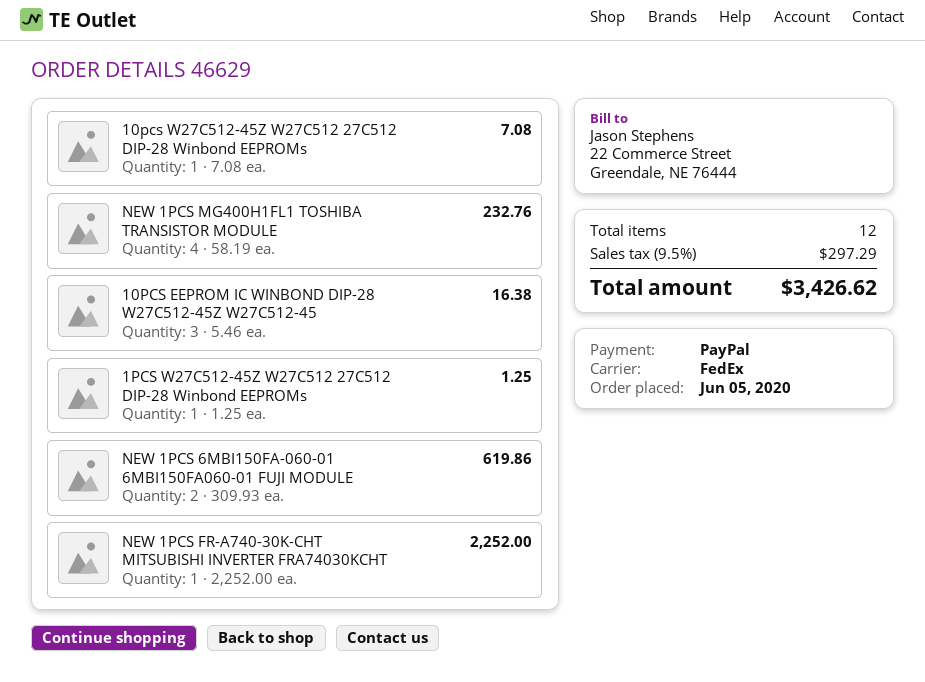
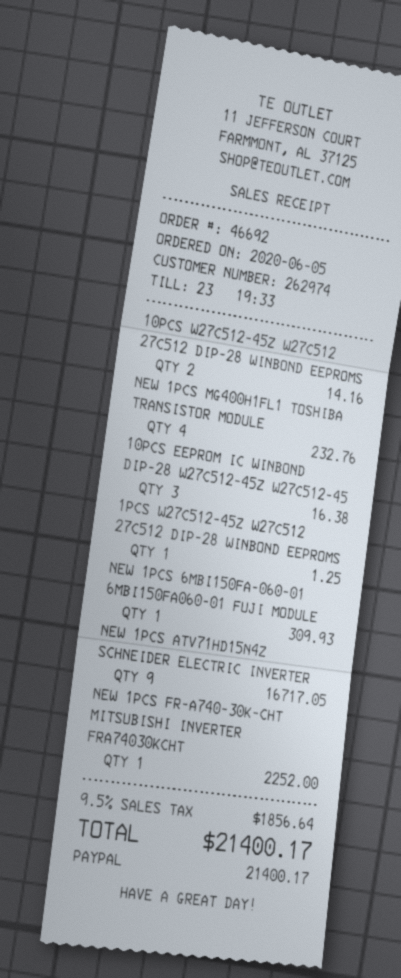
order number: 46629 -> 46692
10pcs W27C512-45Z W27C512 27C512 DIP-28 Winbond EEPROMs: 1 for 7.08 -> 2 for 14.16
NEW 1PCS 6MBI150FA-060-01 6MBI150FA060-01 FUJI MODULE: 2 for 619.86 -> 1 for 309.93
NEW 1PCS ATV71HD15N4Z SCHNEIDER ELECTRIC INVERTER: none -> 9 for 16717.05
tax: 9.5% = 297.29 -> 9.5% = 1856.64
total: 3426.62 -> 21400.17

